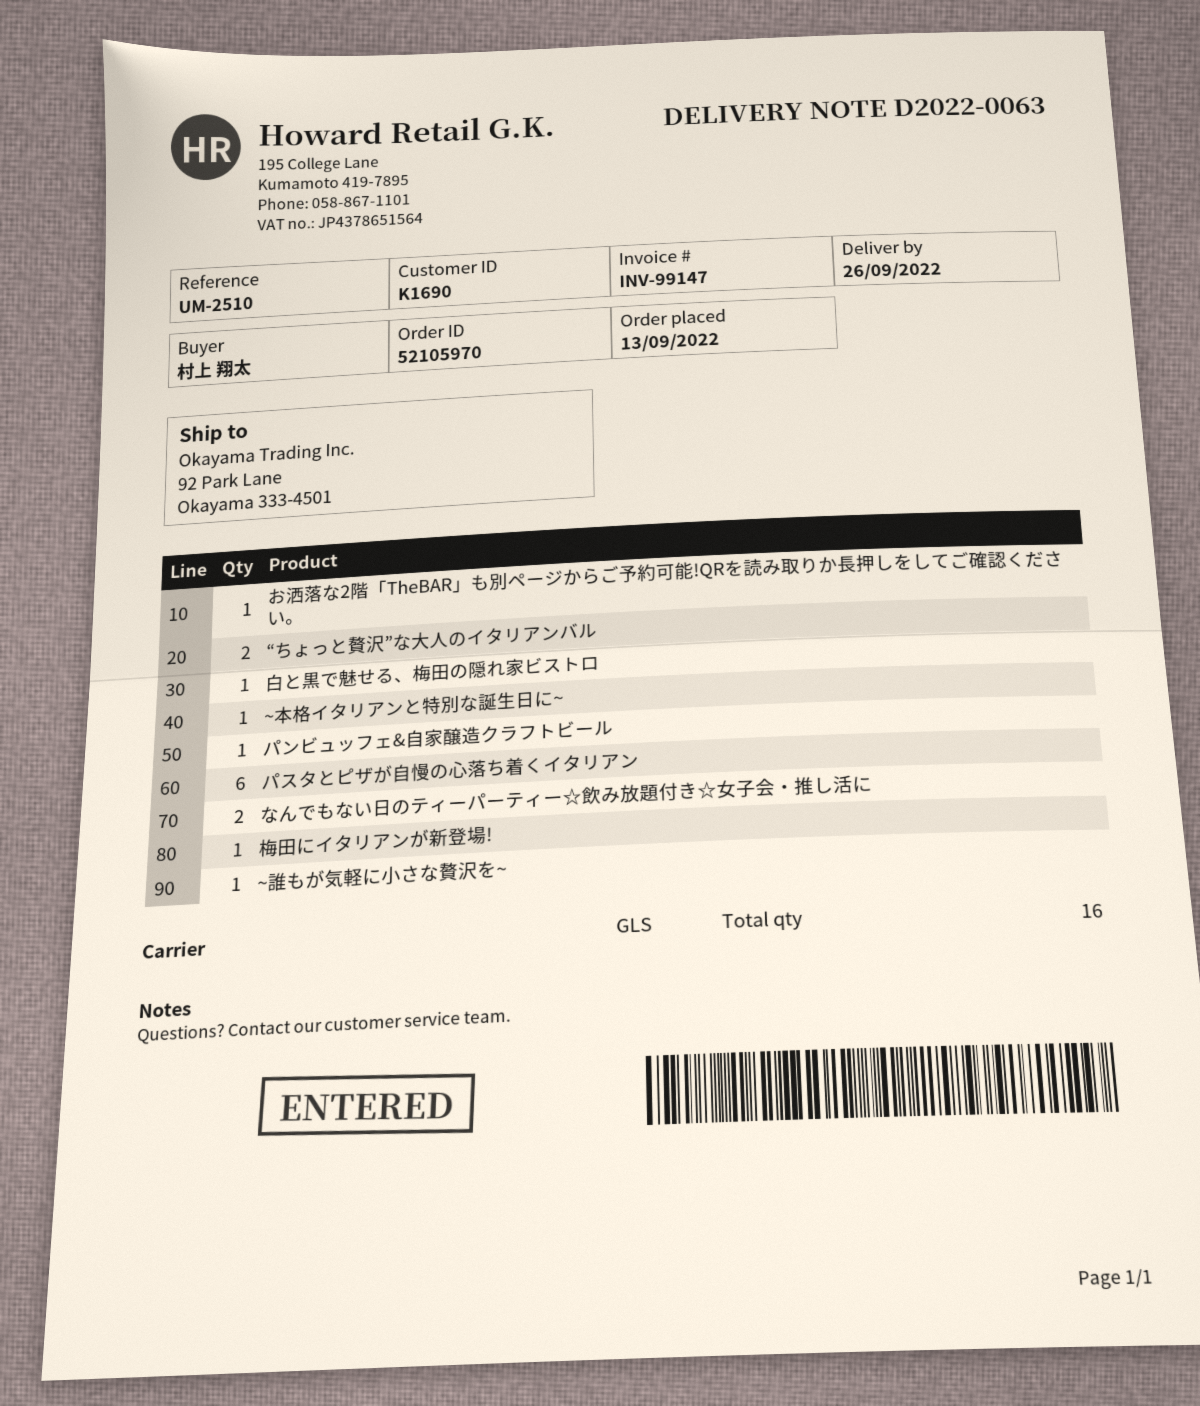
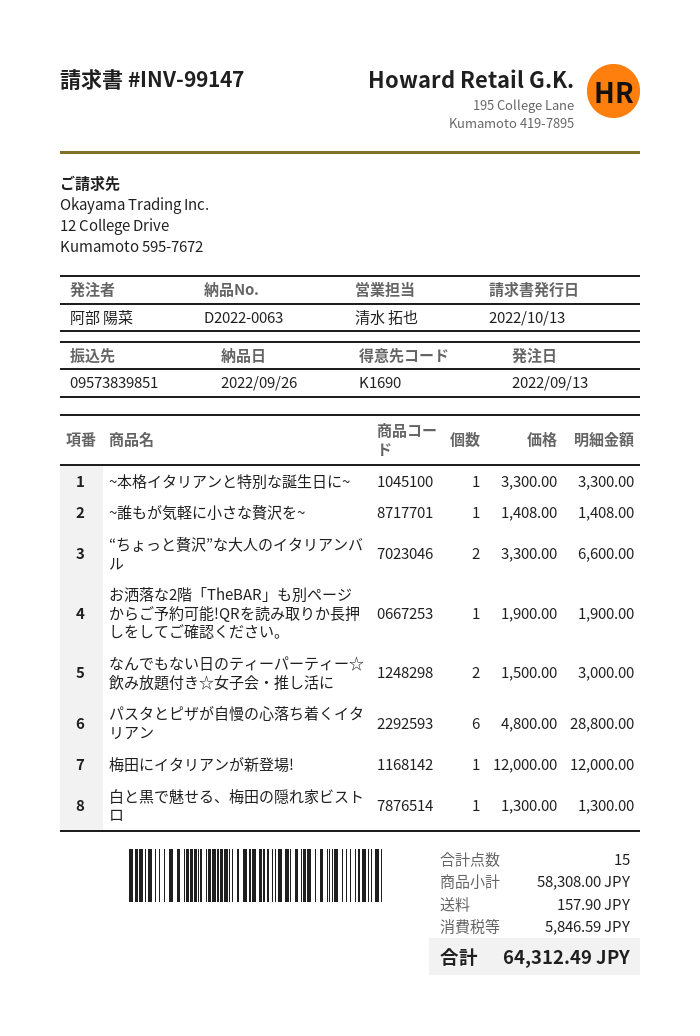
ordered by: 村上 翔太 -> 阿部 陽菜
パンビュッフェ&自家醸造クラフトビール: 1 -> none
total quantity: 16 -> 15

